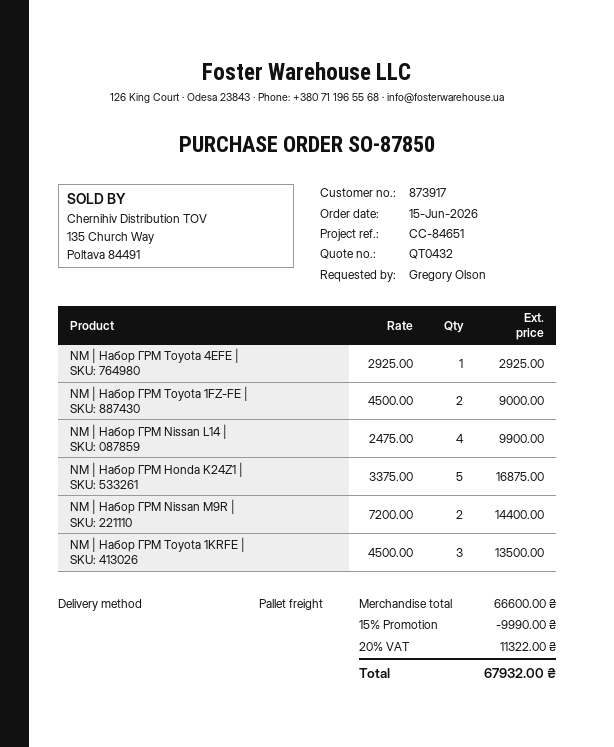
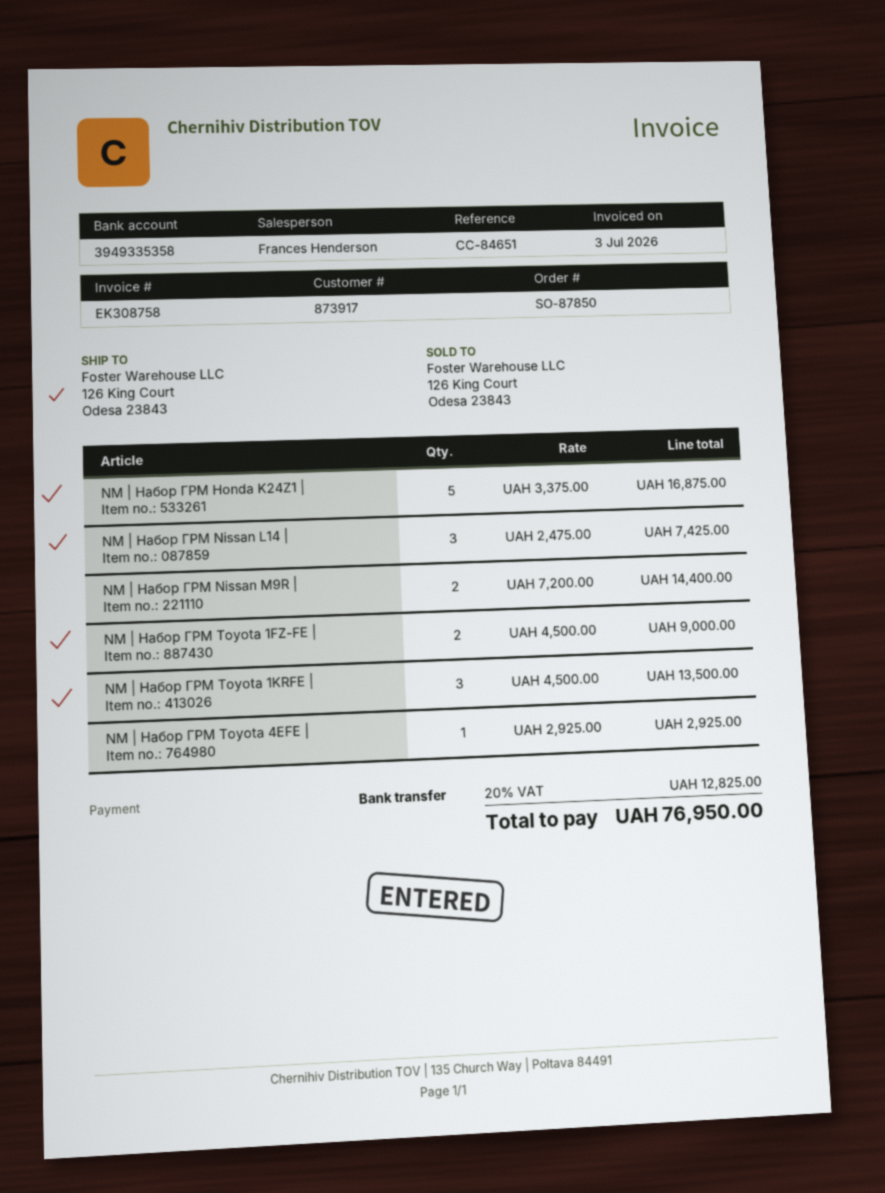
NM | Набор ГРМ Nissan L14 |: 4 x 2475.00 = 9900.00 -> 3 x 2475.00 = 7425.00
discount: 15% = 9990.00 -> none
tax: 20% = 11322.00 -> 20% = 12825.00
total: 67932.00 -> 76950.00

